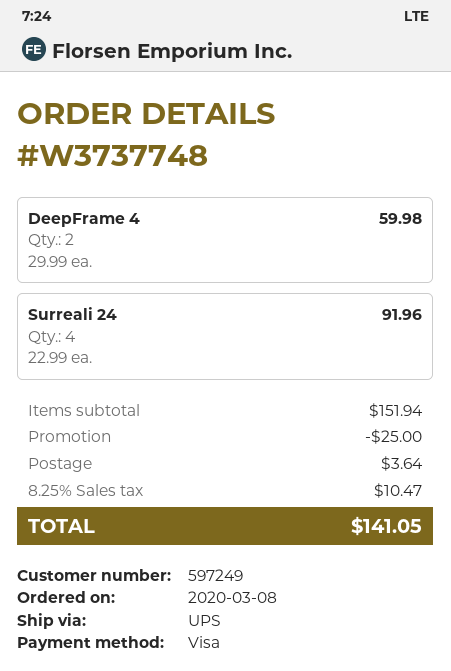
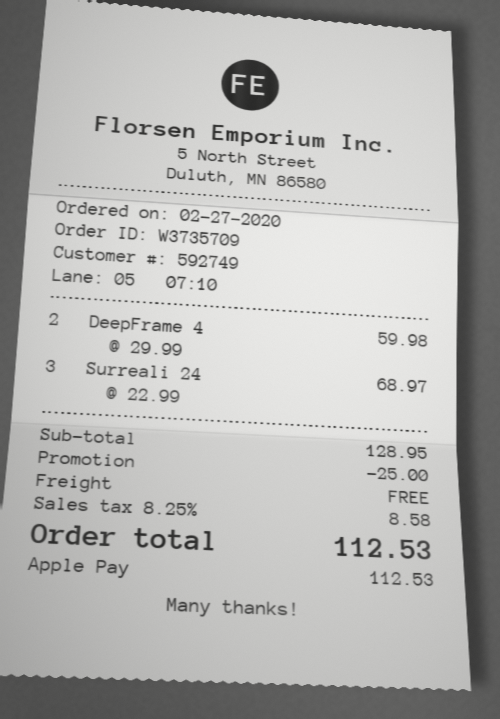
order number: W3737748 -> W3735709
order date: 2020-03-08 -> 2020-02-27
customer number: 597249 -> 592749
payment method: Visa -> Apple Pay
Surreali 24: 4 x 22.99 = 91.96 -> 3 x 22.99 = 68.97
subtotal: 151.94 -> 128.95
shipping: 3.64 -> 0.00
tax: 8.25% = 10.47 -> 8.25% = 8.58
total: 141.05 -> 112.53

